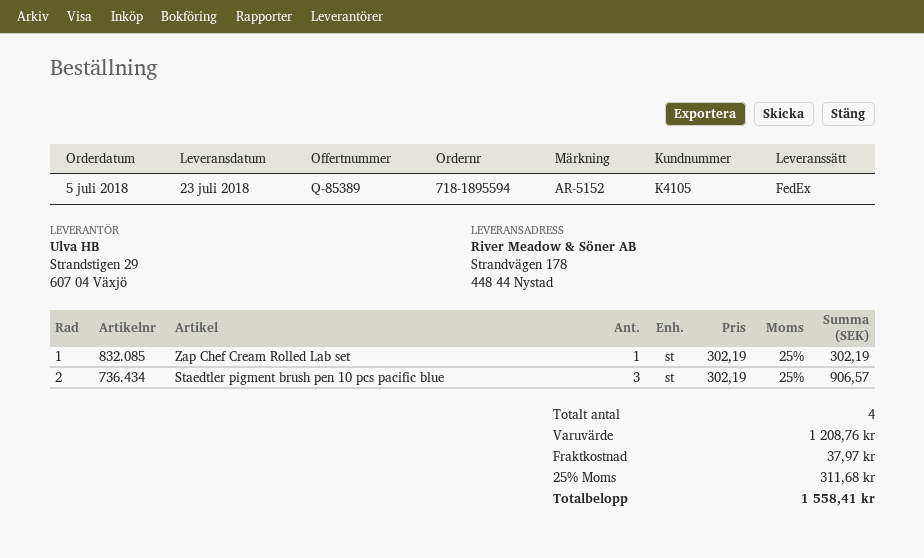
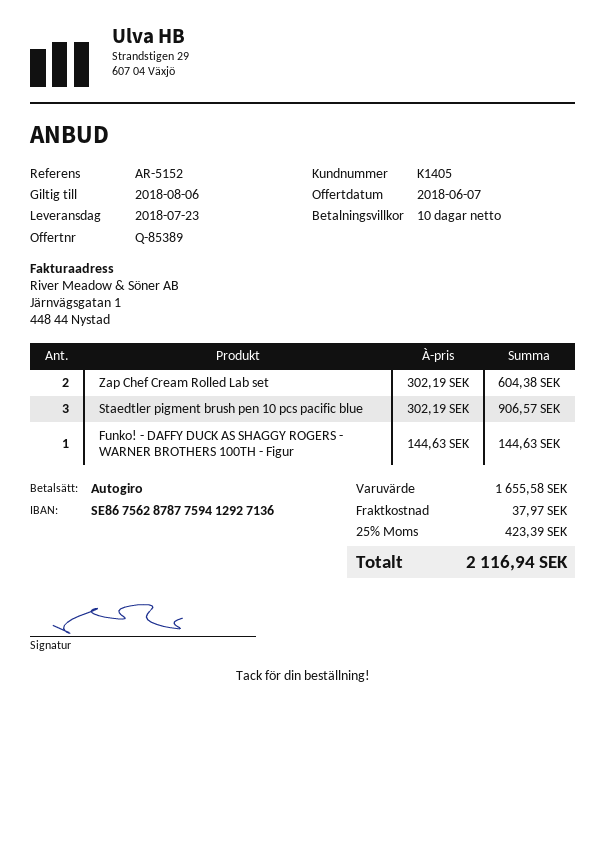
customer number: K4105 -> K1405
Zap Chef Cream Rolled Lab set: 1 x 302.19 = 302.19 -> 2 x 302.19 = 604.38
Funko! - DAFFY DUCK AS SHAGGY ROGERS - WARNER BROTHERS 100TH - Figur: none -> 1 x 144.63 = 144.63
subtotal: 1208.76 -> 1655.58
tax: 25% = 311.68 -> 25% = 423.39
total: 1558.41 -> 2116.94

